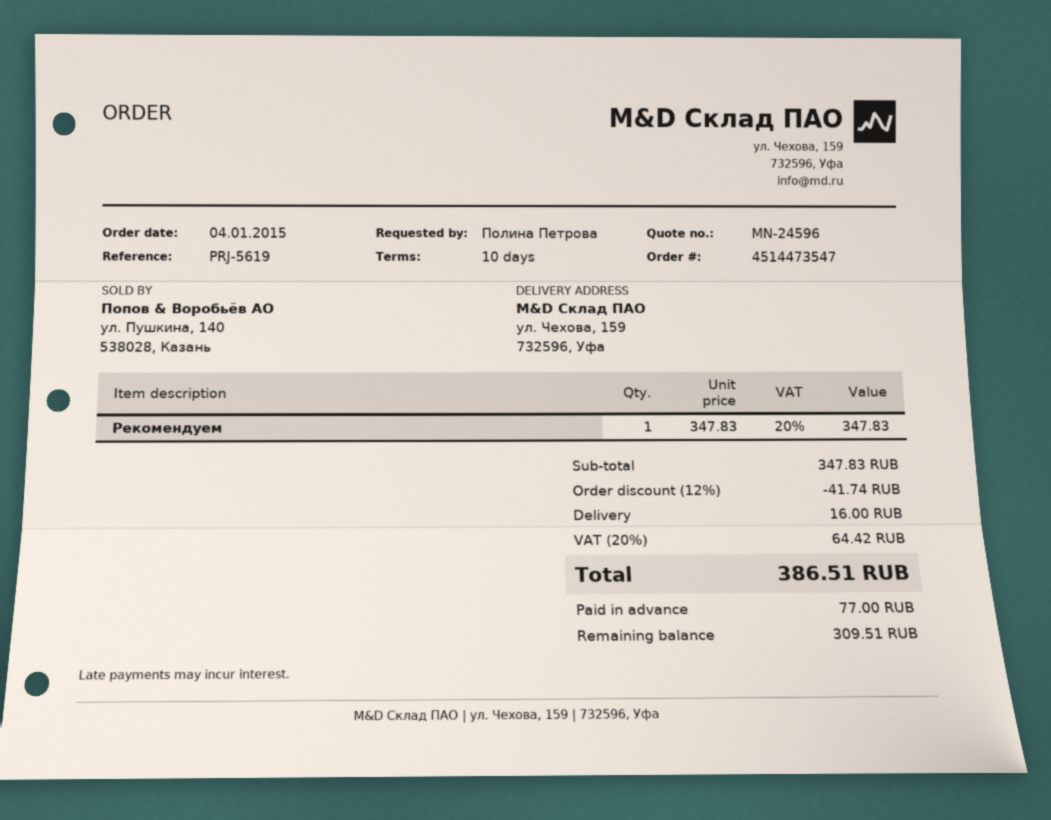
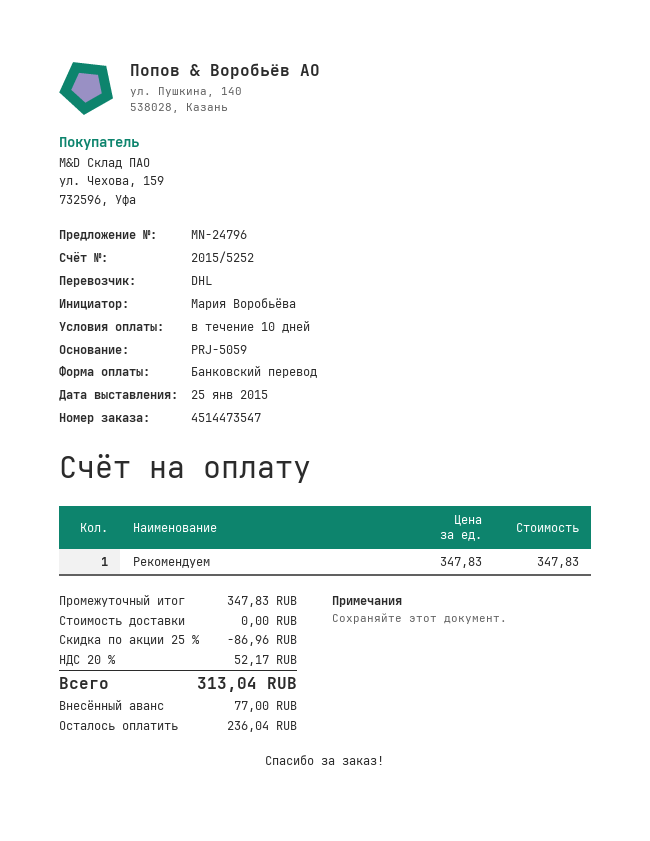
quote number: MN-24596 -> MN-24796
reference: PRJ-5619 -> PRJ-5059
ordered by: Полина Петрова -> Мария Воробьёва
discount: 12% = 41.74 -> 25% = 86.96
shipping: 16.00 -> 0.00
tax: 20% = 64.42 -> 20% = 52.17
total: 386.51 -> 313.04
balance: 309.51 -> 236.04

